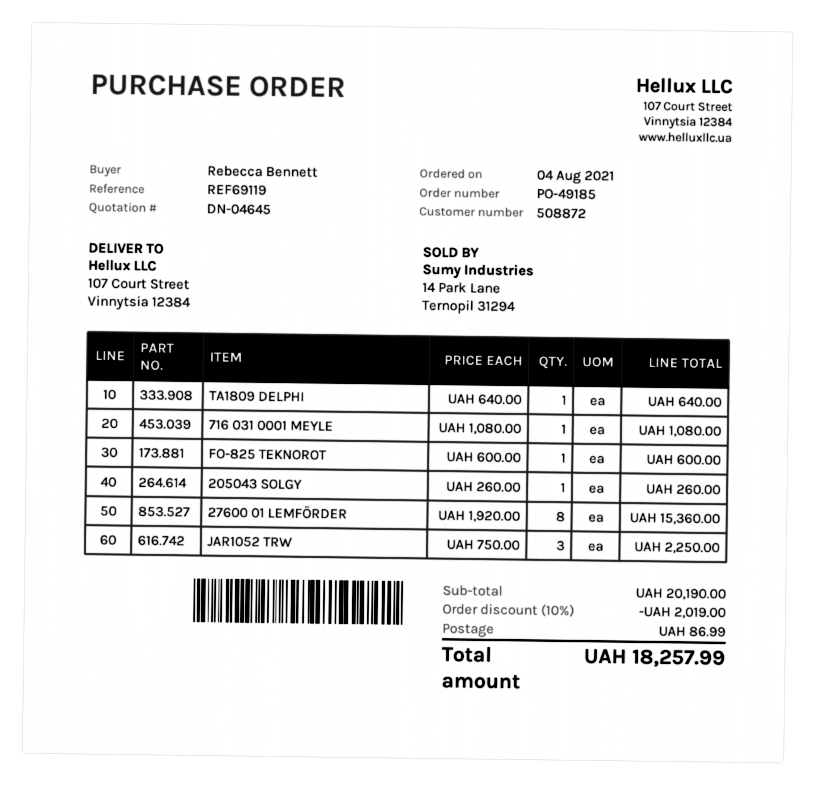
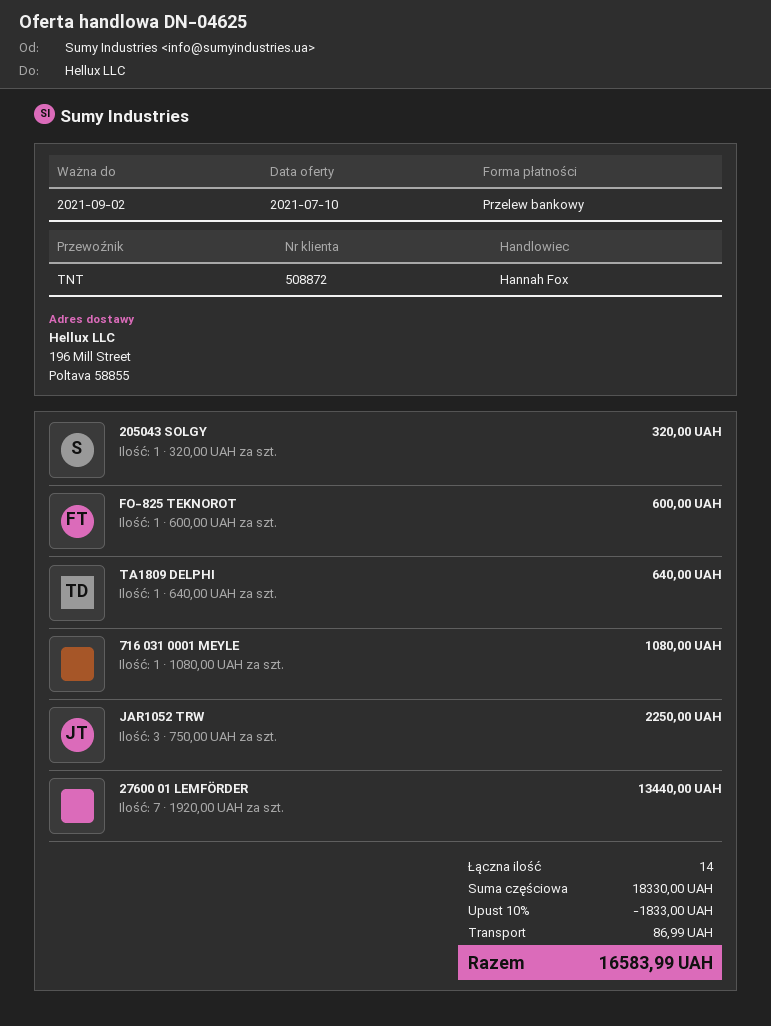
quote number: DN-04645 -> DN-04625
ship to: 107 Court Street, Vinnytsia 12384 -> 196 Mill Street, Poltava 58855
205043 SOLGY: 1 x 260.00 = 260.00 -> 1 x 320.00 = 320.00
27600 01 LEMFÖRDER: 8 x 1920.00 = 15360.00 -> 7 x 1920.00 = 13440.00
subtotal: 20190.00 -> 18330.00
discount: 10% = 2019.00 -> 10% = 1833.00
total: 18257.99 -> 16583.99

